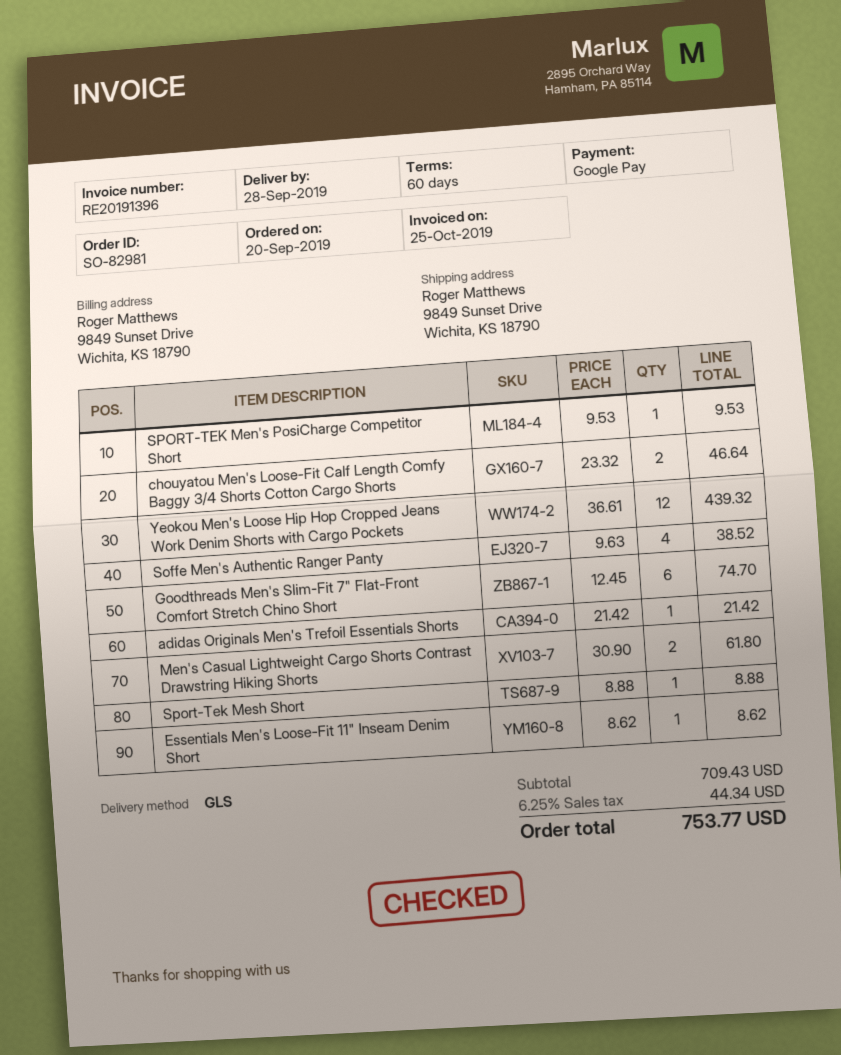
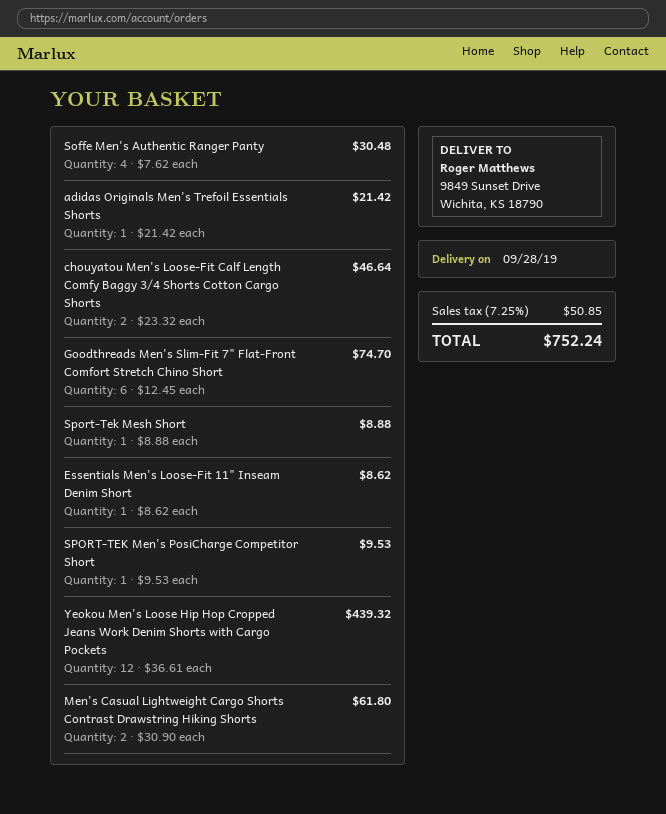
Soffe Men's Authentic Ranger Panty: 4 x 9.63 = 38.52 -> 4 x 7.62 = 30.48
tax: 6.25% = 44.34 -> 7.25% = 50.85
total: 753.77 -> 752.24

